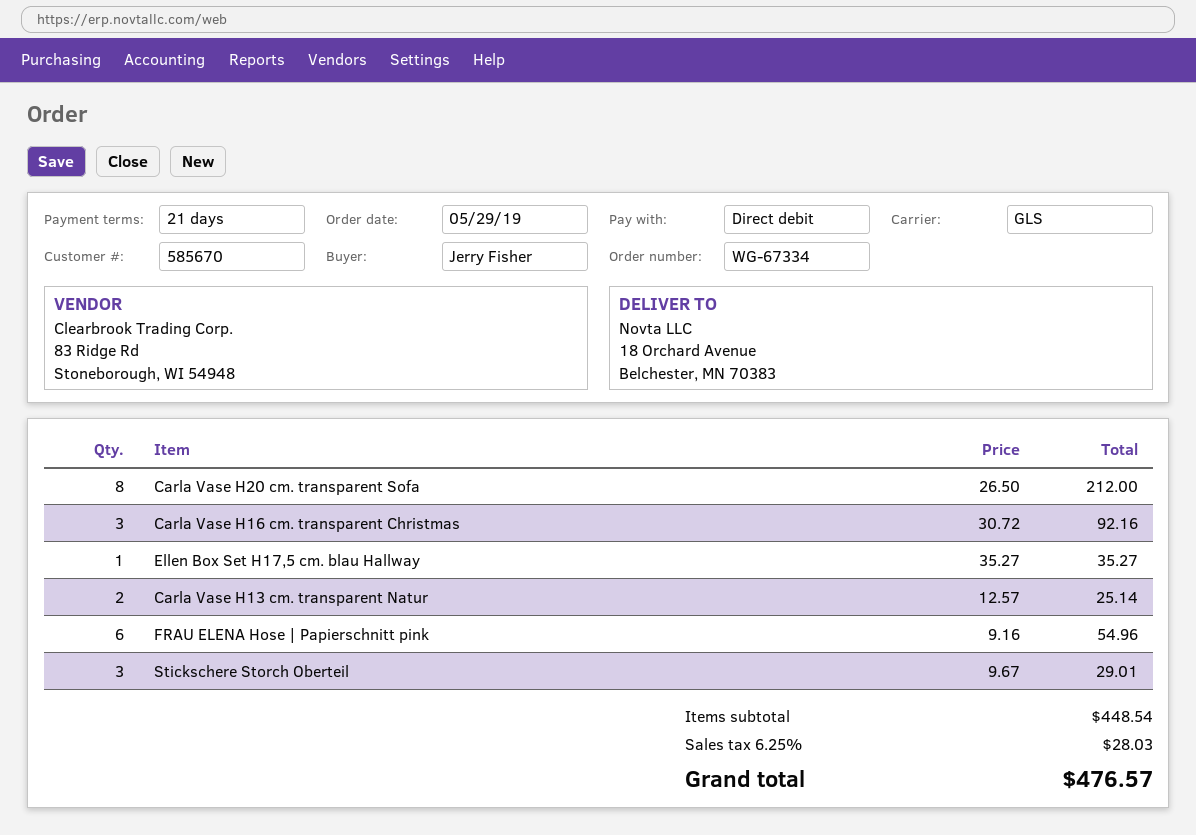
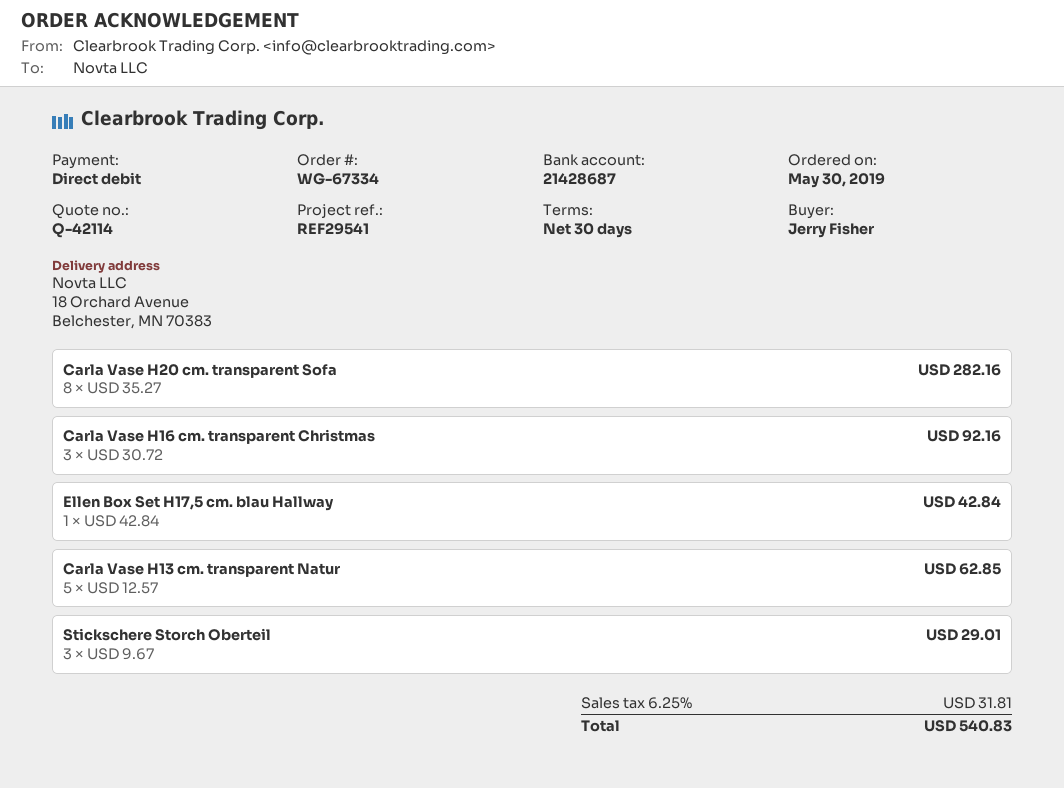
order date: 2019-05-29 -> 2019-05-30
payment terms: 21 days -> 30 days
Carla Vase H20 cm. transparent Sofa: 8 x 26.50 = 212.00 -> 8 x 35.27 = 282.16
Ellen Box Set H17,5 cm. blau Hallway: 1 x 35.27 = 35.27 -> 1 x 42.84 = 42.84
Carla Vase H13 cm. transparent Natur: 2 x 12.57 = 25.14 -> 5 x 12.57 = 62.85
FRAU ELENA Hose | Papierschnitt pink: 6 x 9.16 = 54.96 -> none
tax: 6.25% = 28.03 -> 6.25% = 31.81
total: 476.57 -> 540.83

